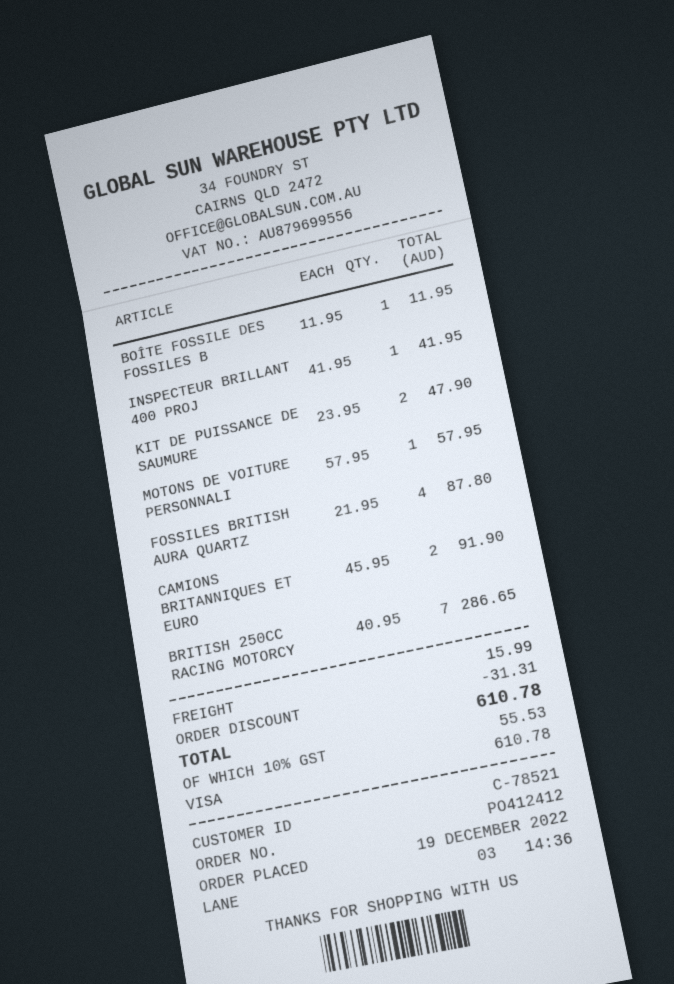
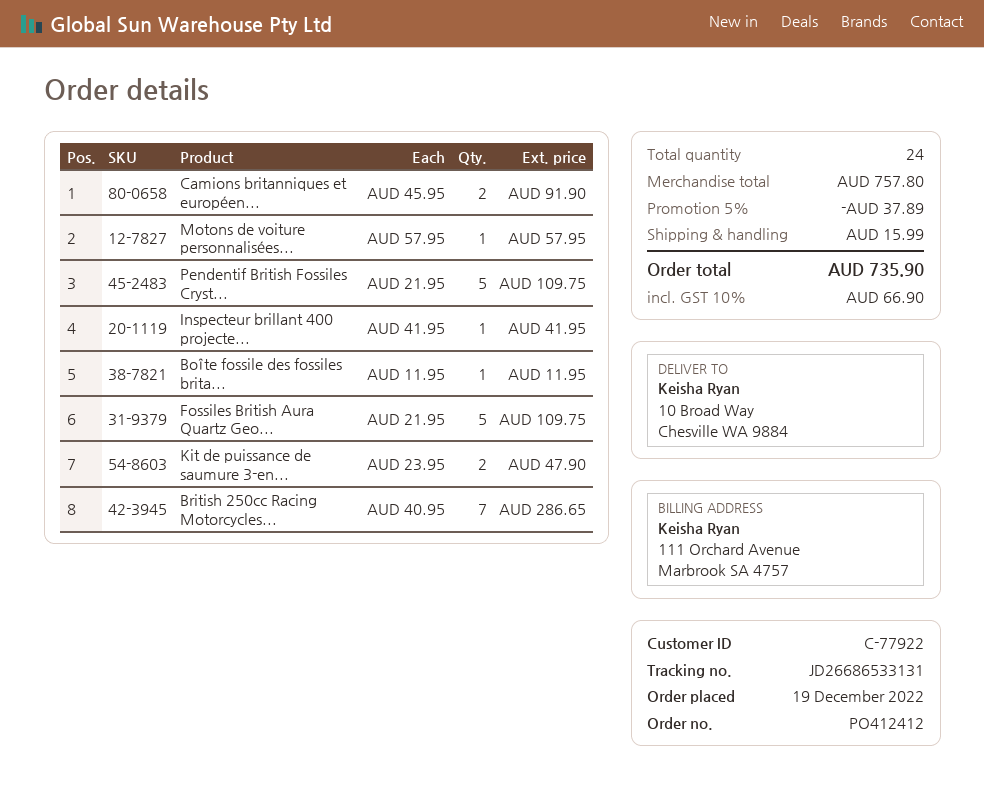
customer number: C-78521 -> C-77922
FOSSILES BRITISH AURA QUARTZ: 4 x 21.95 = 87.80 -> 5 x 21.95 = 109.75
Pendentif British Fossiles Cryst...: none -> 5 x 21.95 = 109.75
discount: 31.31 -> 37.89
tax: 10% = 55.53 -> 10% = 66.90
total: 610.78 -> 735.90

